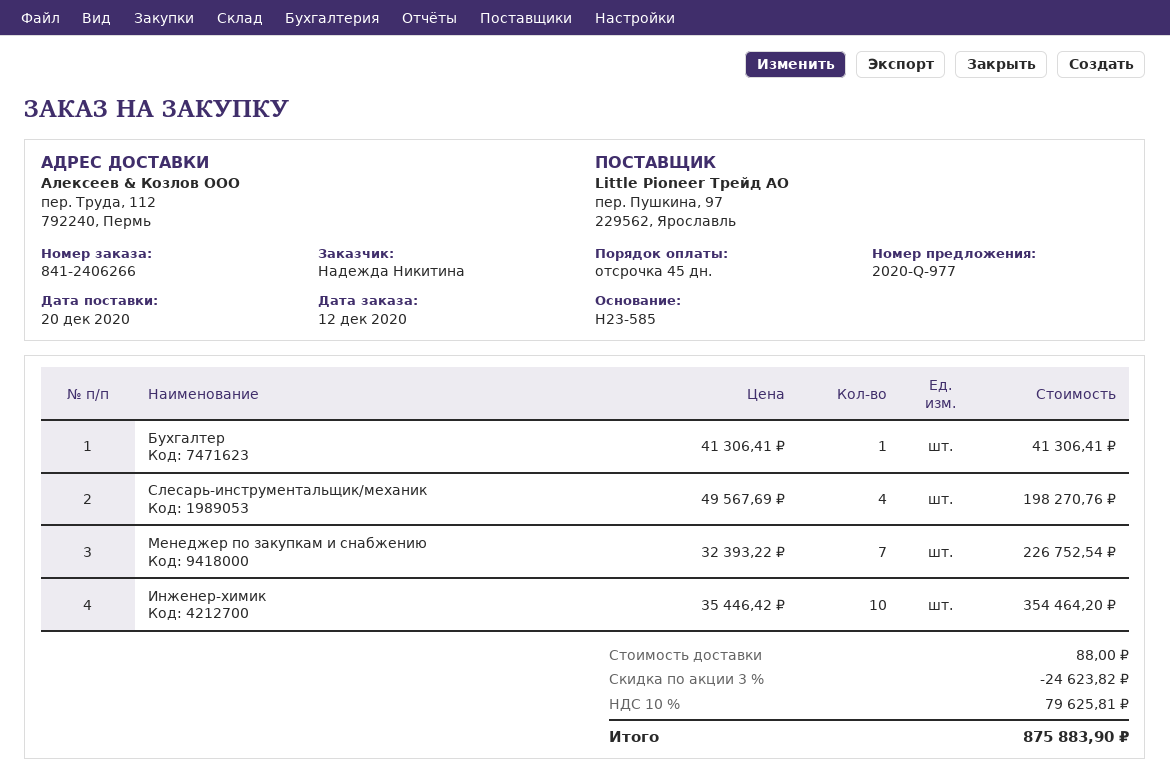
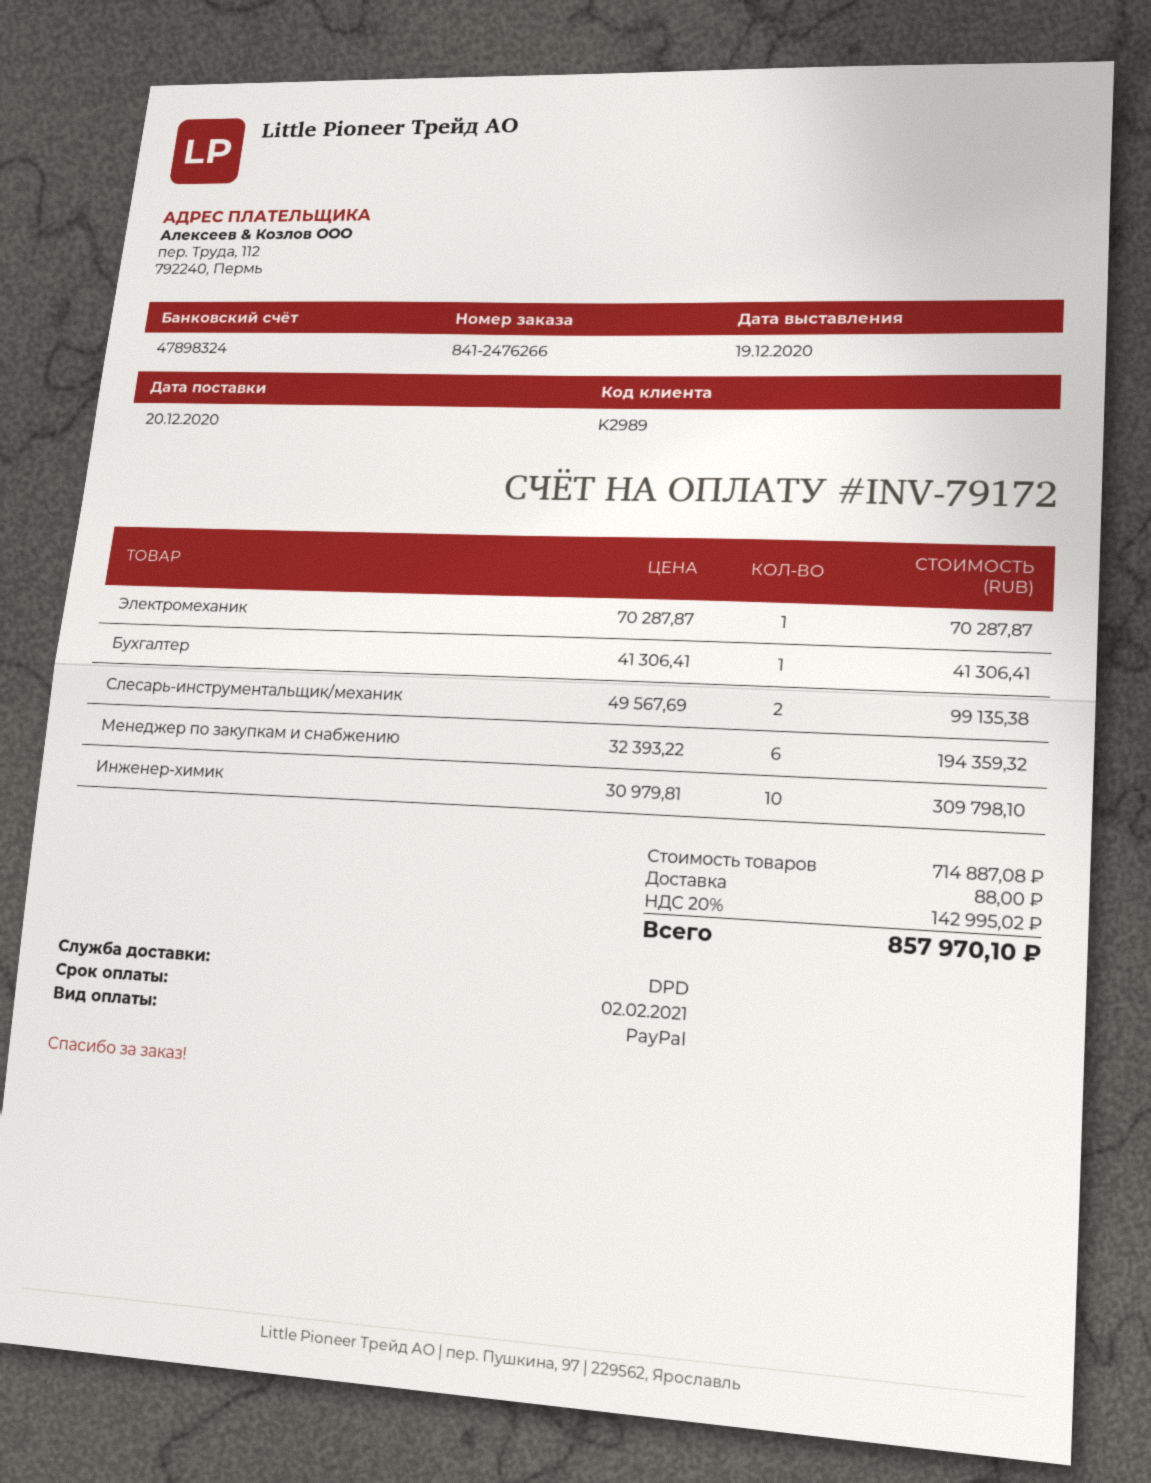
order number: 841-2406266 -> 841-2476266
Слесарь-инструментальщик/механик: 4 x 49567.69 = 198270.76 -> 2 x 49567.69 = 99135.38
Менеджер по закупкам и снабжению: 7 x 32393.22 = 226752.54 -> 6 x 32393.22 = 194359.32
Инженер-химик: 10 x 35446.42 = 354464.20 -> 10 x 30979.81 = 309798.10
Электромеханик: none -> 1 x 70287.87 = 70287.87
discount: 3% = 24623.82 -> none
tax: 10% = 79625.81 -> 20% = 142995.02
total: 875883.90 -> 857970.10

